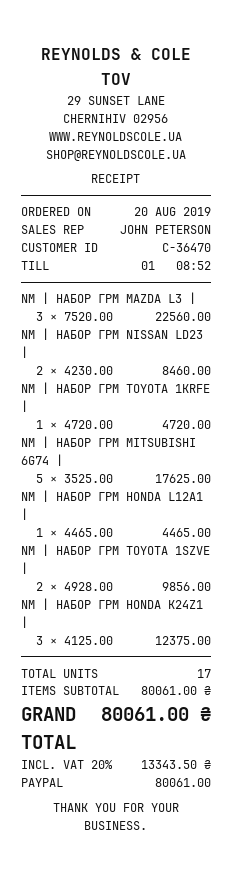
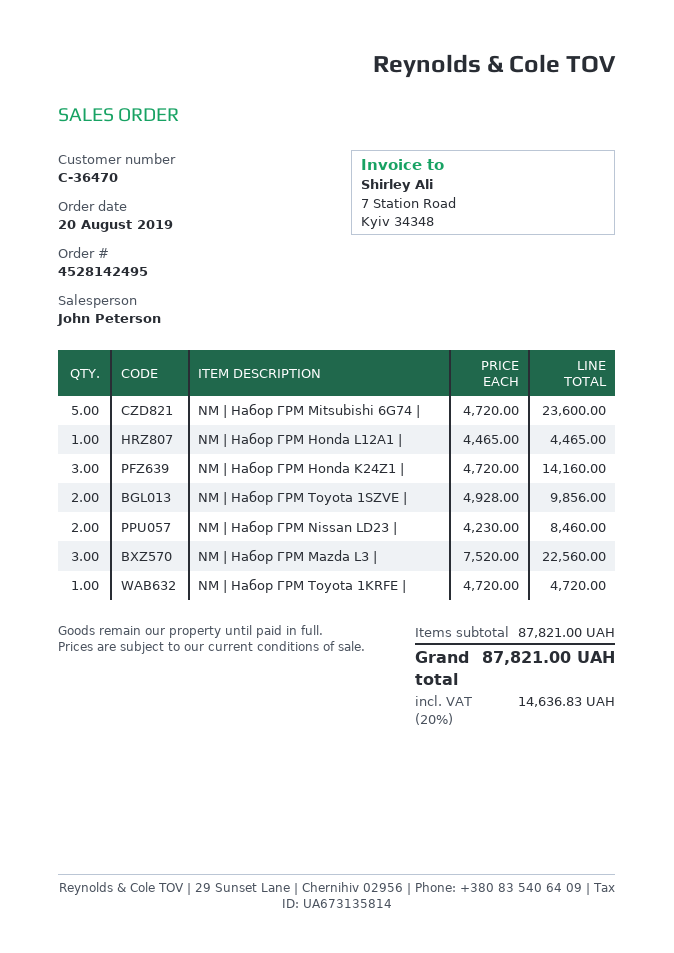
NM | НАБОР ГРМ MITSUBISHI 6G74 |: 5 x 3525.00 = 17625.00 -> 5 x 4720.00 = 23600.00
NM | НАБОР ГРМ HONDA K24Z1 |: 3 x 4125.00 = 12375.00 -> 3 x 4720.00 = 14160.00
subtotal: 80061.00 -> 87821.00
tax: 20% = 13343.50 -> 20% = 14636.83
total: 80061.00 -> 87821.00

